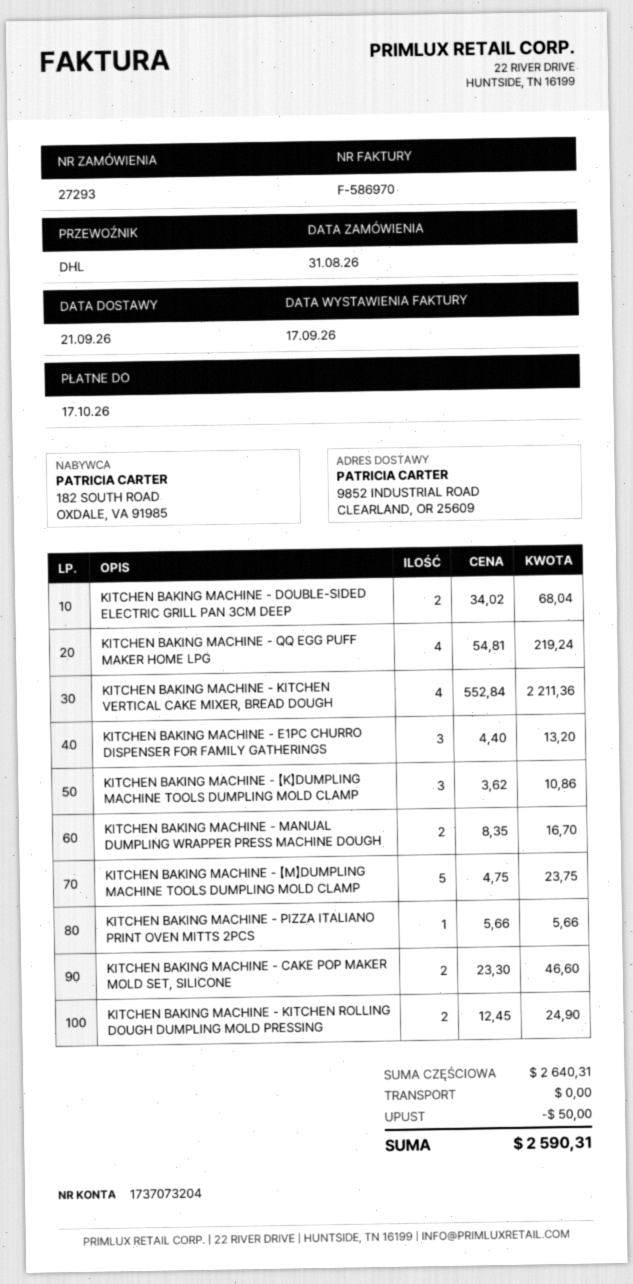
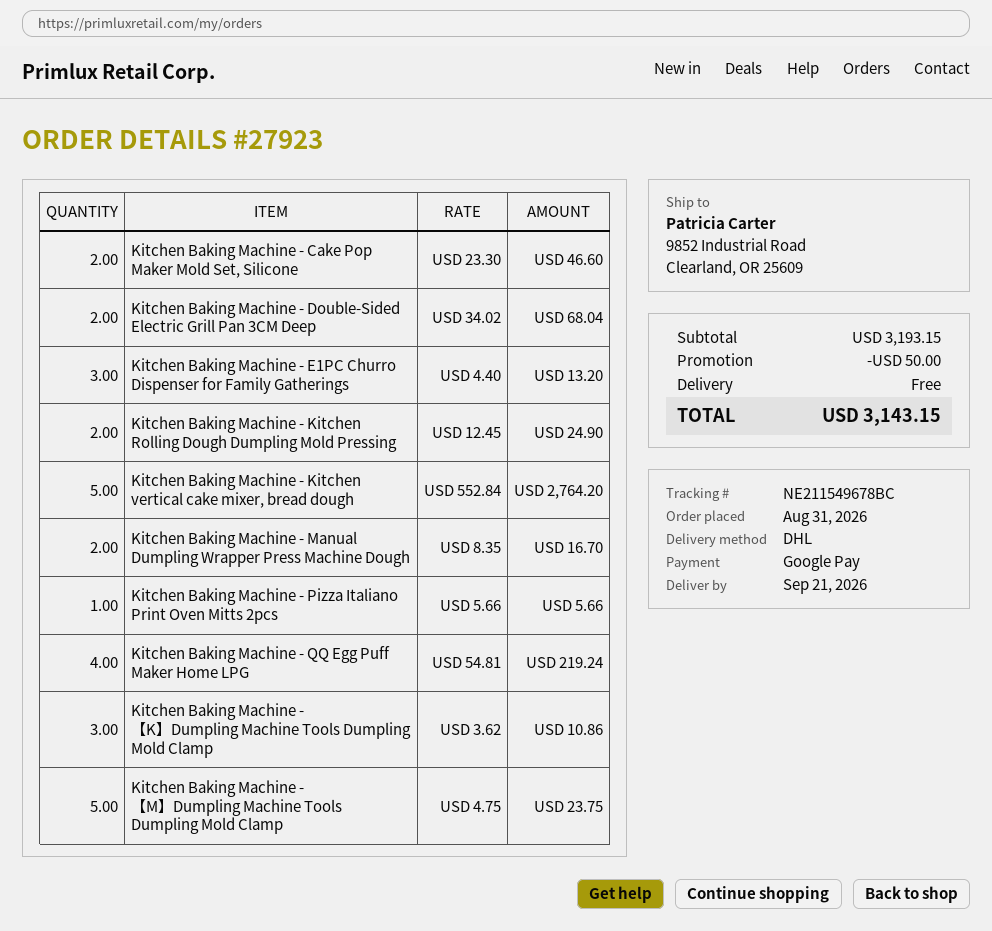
order number: 27293 -> 27923
KITCHEN BAKING MACHINE - KITCHEN VERTICAL CAKE MIXER, BREAD DOUGH: 4 x 552.84 = 2211.36 -> 5 x 552.84 = 2764.20
subtotal: 2640.31 -> 3193.15
total: 2590.31 -> 3143.15

